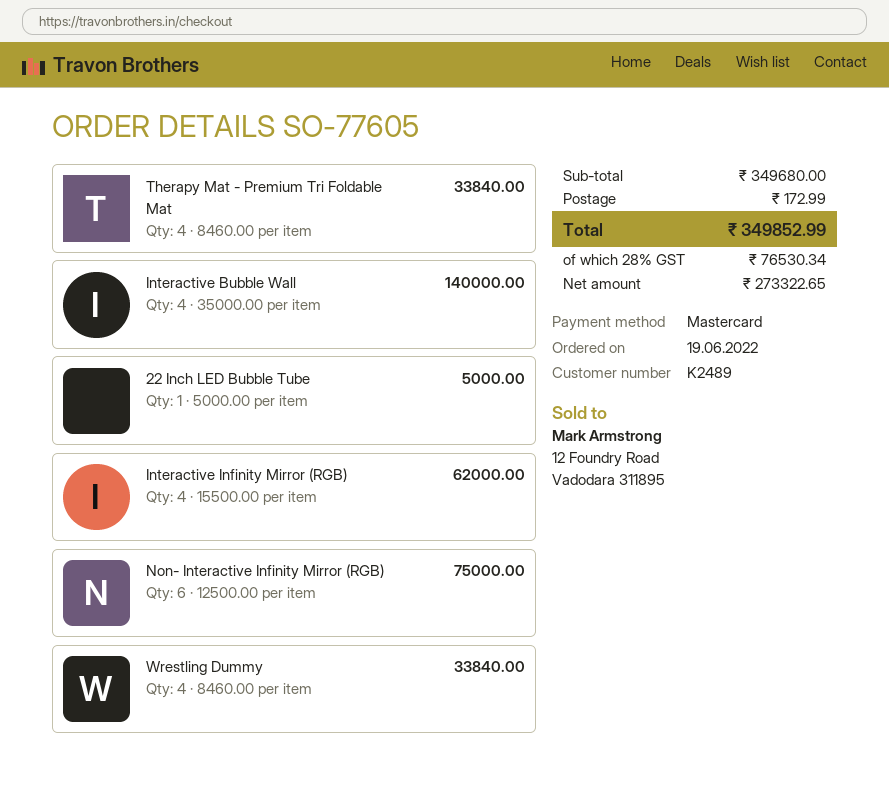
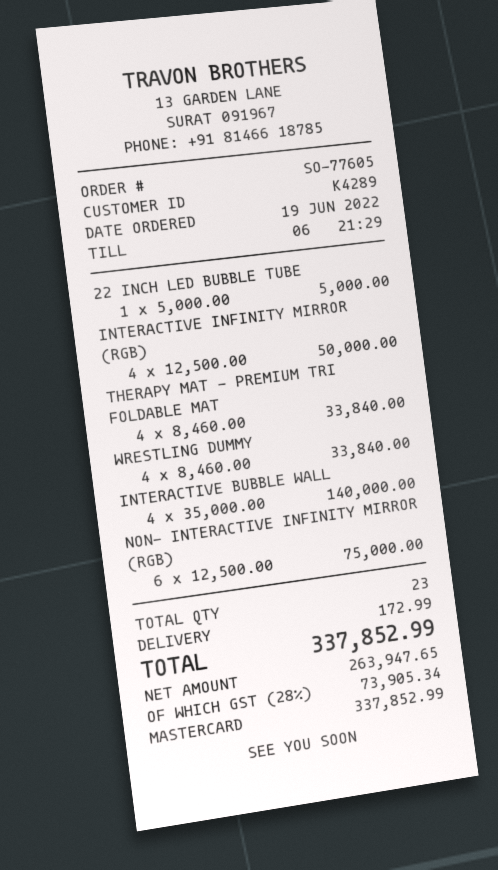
customer number: K2489 -> K4289
Interactive Infinity Mirror (RGB): 4 x 15500.00 = 62000.00 -> 4 x 12500.00 = 50000.00
net: 273322.65 -> 263947.65
tax: 28% = 76530.34 -> 28% = 73905.34
total: 349852.99 -> 337852.99

